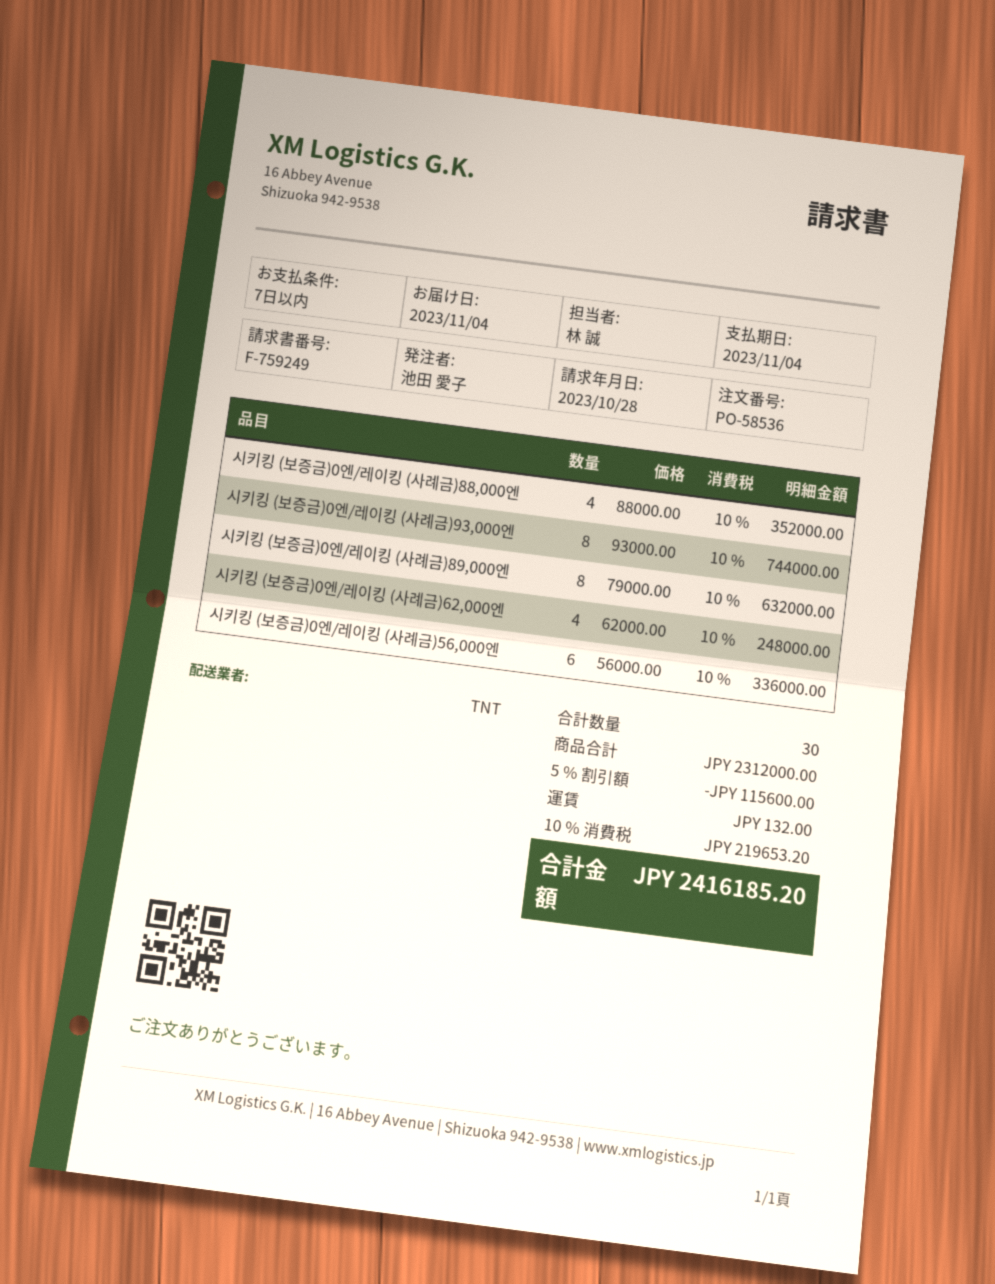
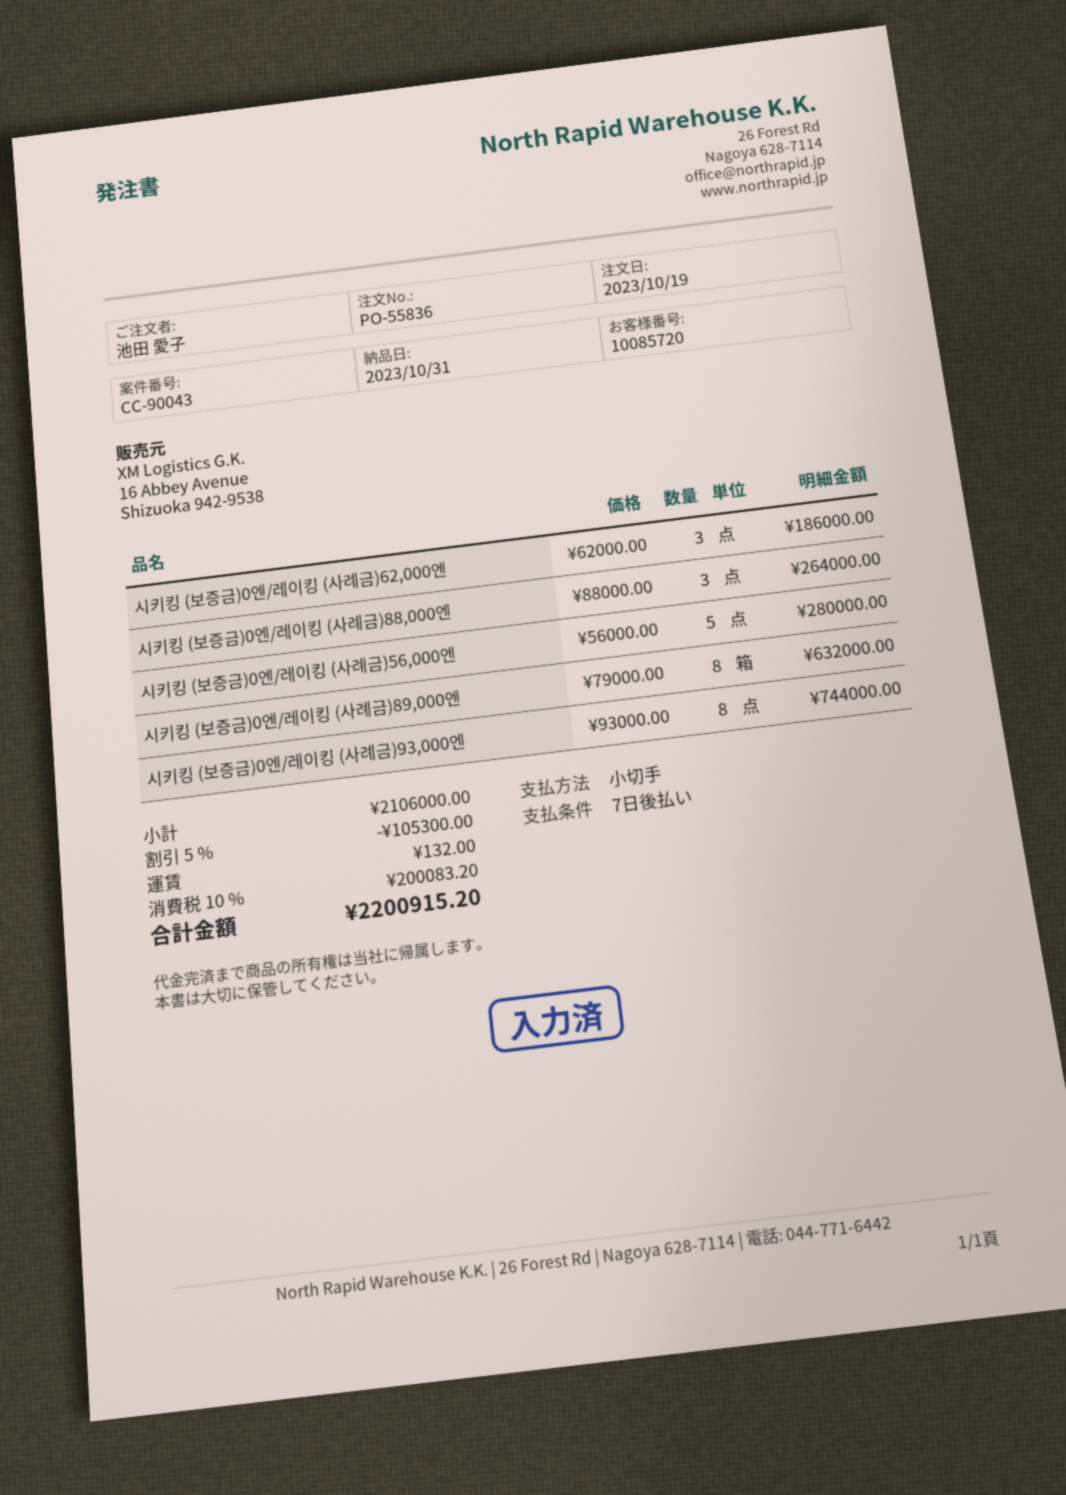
order number: PO-58536 -> PO-55836
delivery date: 2023-11-04 -> 2023-10-31
시키킹 (보증금)0엔/레이킹 (사례금)88,000엔: 4 x 88000.00 = 352000.00 -> 3 x 88000.00 = 264000.00
시키킹 (보증금)0엔/레이킹 (사례금)62,000엔: 4 x 62000.00 = 248000.00 -> 3 x 62000.00 = 186000.00
시키킹 (보증금)0엔/레이킹 (사례금)56,000엔: 6 x 56000.00 = 336000.00 -> 5 x 56000.00 = 280000.00
subtotal: 2312000.00 -> 2106000.00
discount: 5% = 115600.00 -> 5% = 105300.00
tax: 10% = 219653.20 -> 10% = 200083.20
total: 2416185.20 -> 2200915.20

